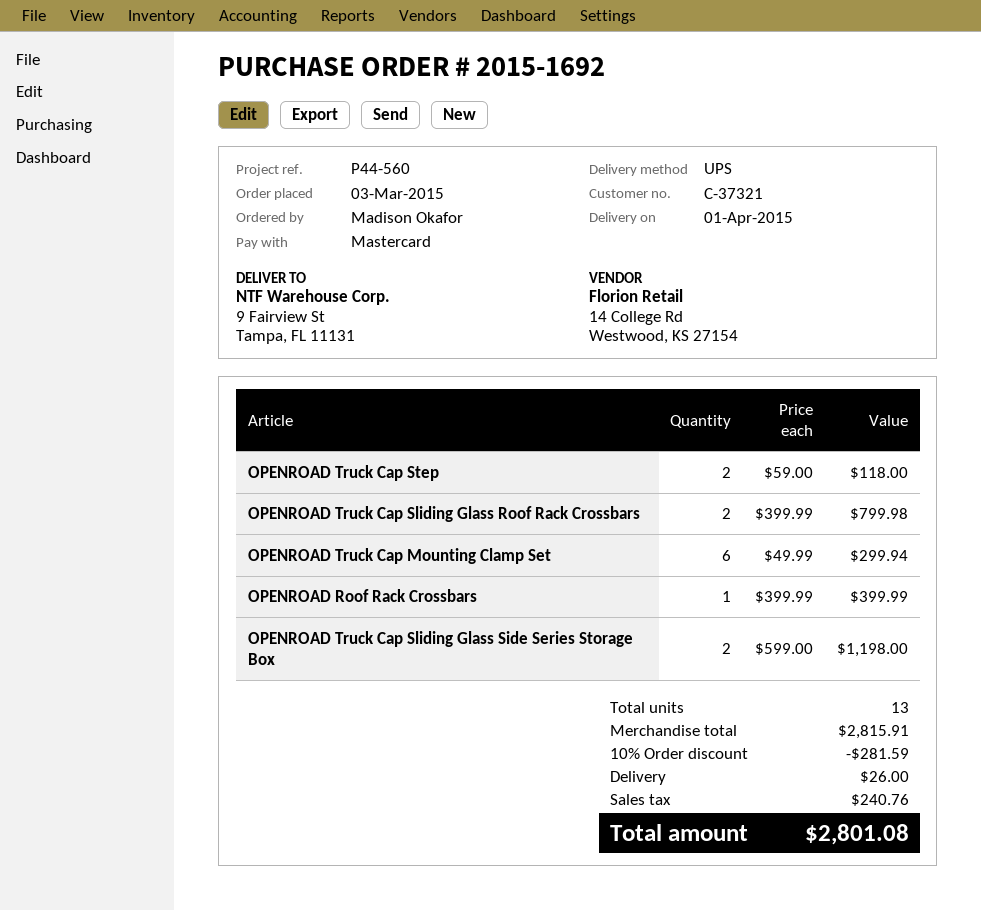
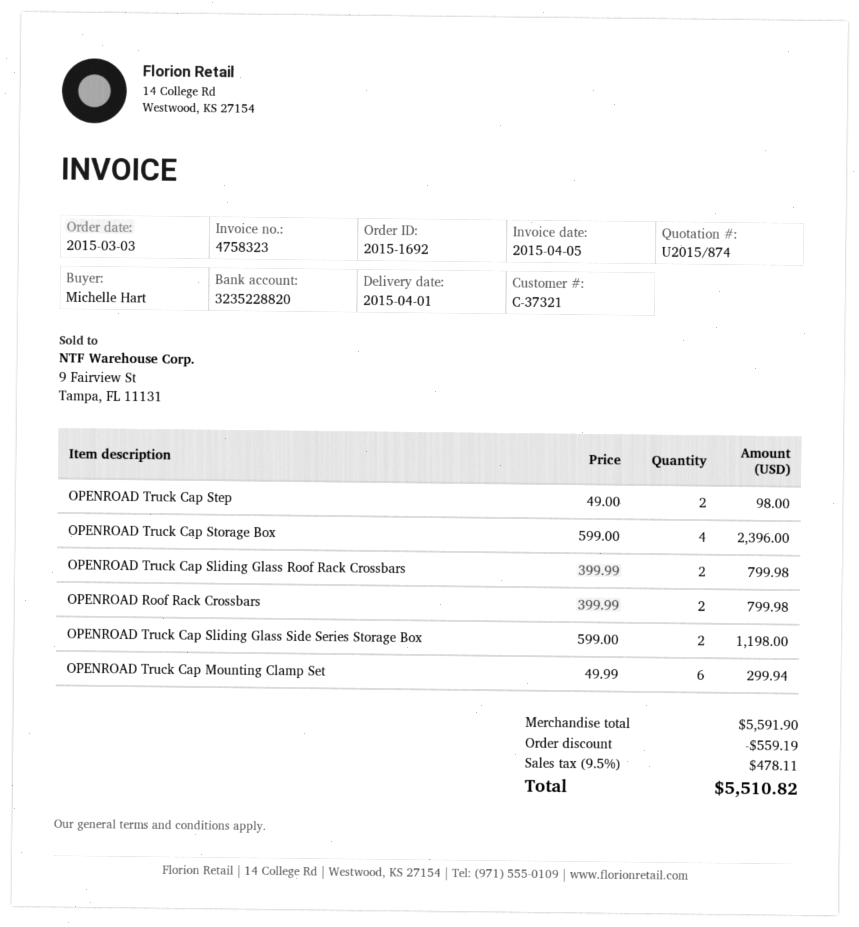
ordered by: Madison Okafor -> Michelle Hart
OPENROAD Truck Cap Step: 2 x 59.00 = 118.00 -> 2 x 49.00 = 98.00
OPENROAD Roof Rack Crossbars: 1 x 399.99 = 399.99 -> 2 x 399.99 = 799.98
OPENROAD Truck Cap Storage Box: none -> 4 x 599.00 = 2396.00
subtotal: 2815.91 -> 5591.90
discount: 281.59 -> 559.19
shipping: 26.00 -> none
tax: 240.76 -> 478.11
total: 2801.08 -> 5510.82

